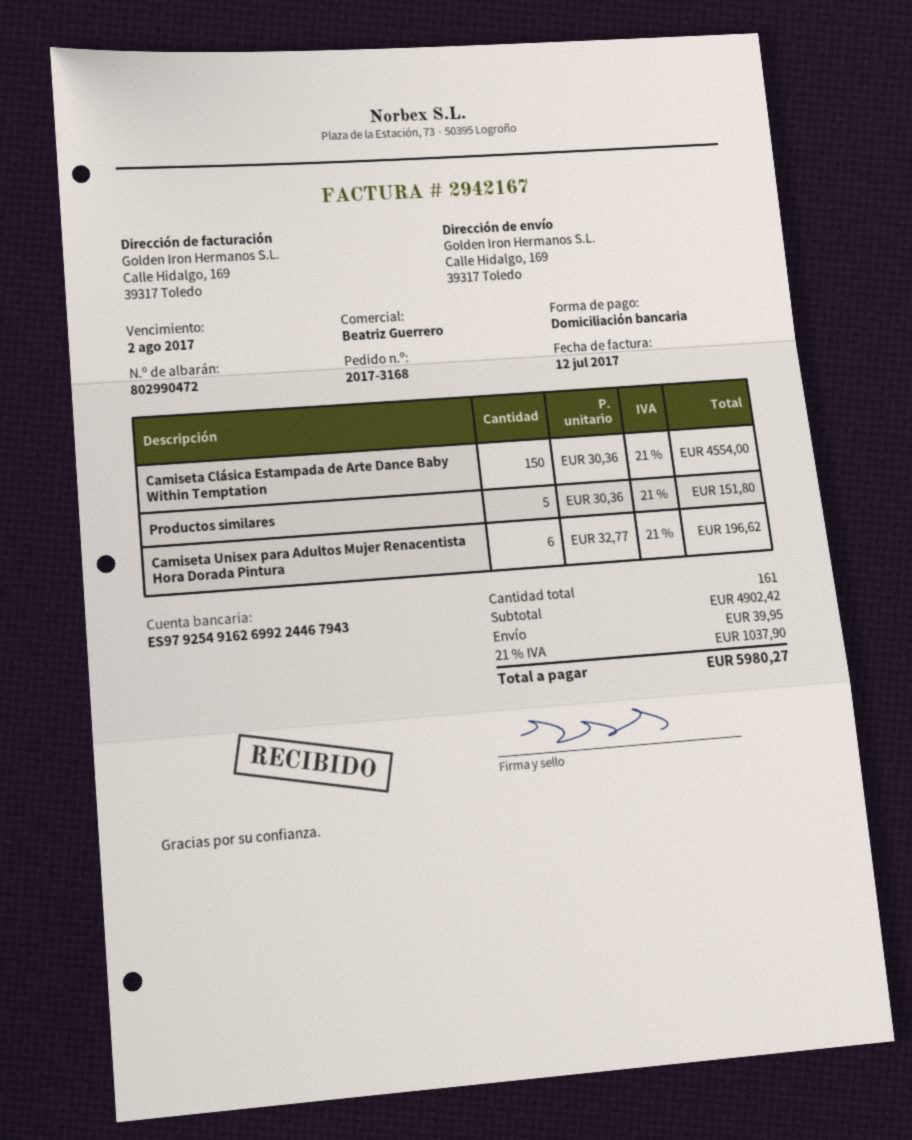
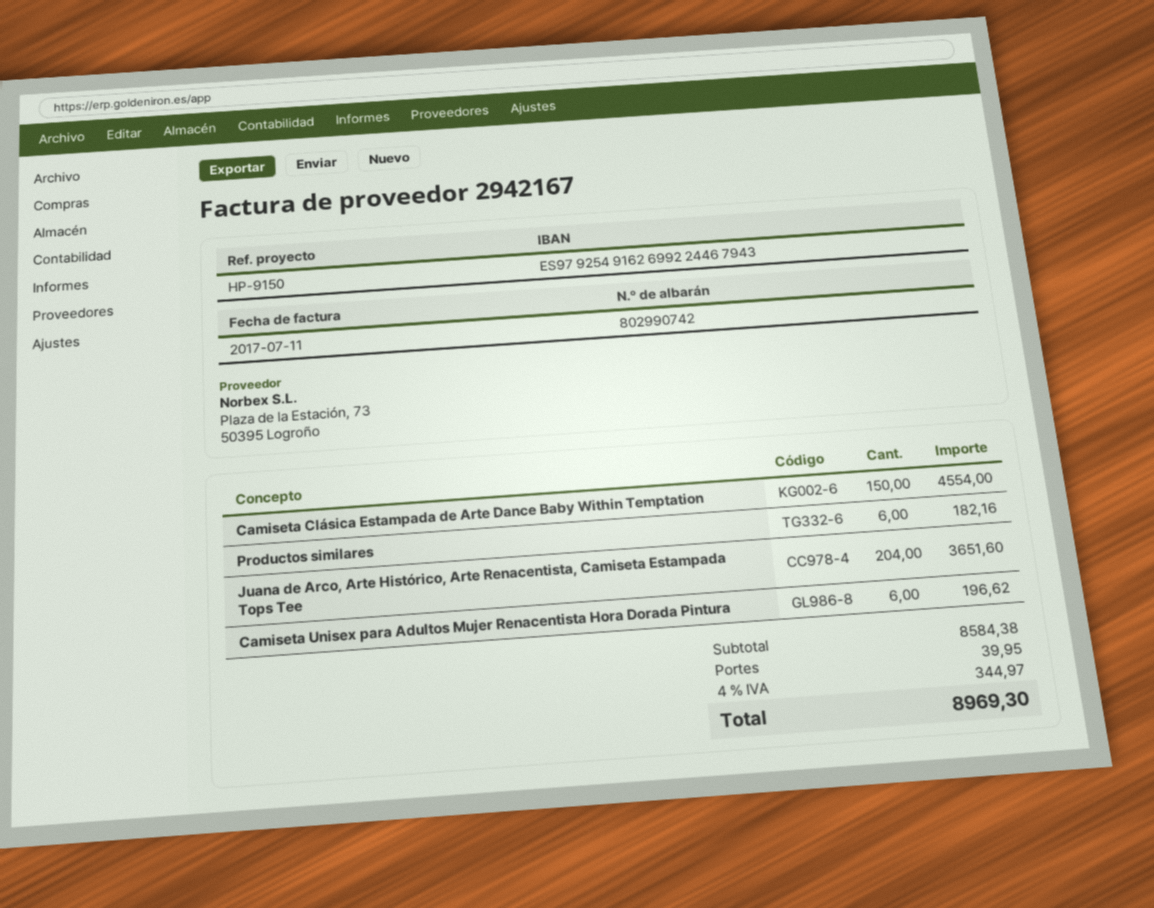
delivery note number: 802990472 -> 802990742
invoice date: 2017-07-12 -> 2017-07-11
Productos similares: 5 for 151.80 -> 6 for 182.16
Juana de Arco, Arte Histórico, Arte Renacentista, Camiseta Estampada Tops Tee: none -> 204 for 3651.60
subtotal: 4902.42 -> 8584.38
tax: 21% = 1037.90 -> 4% = 344.97
total: 5980.27 -> 8969.30

